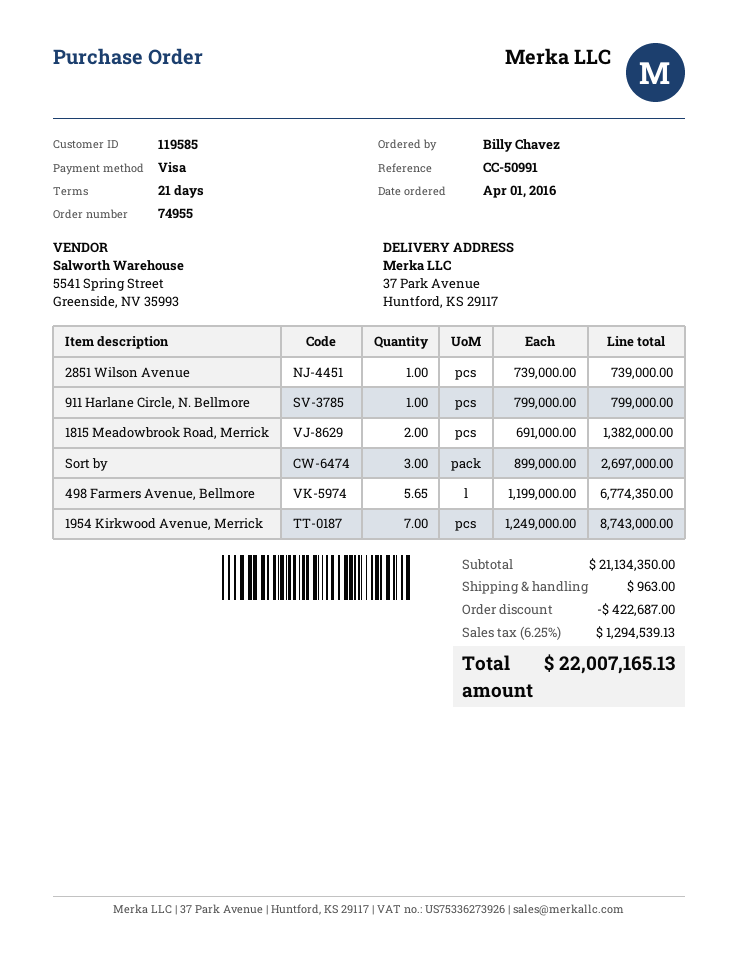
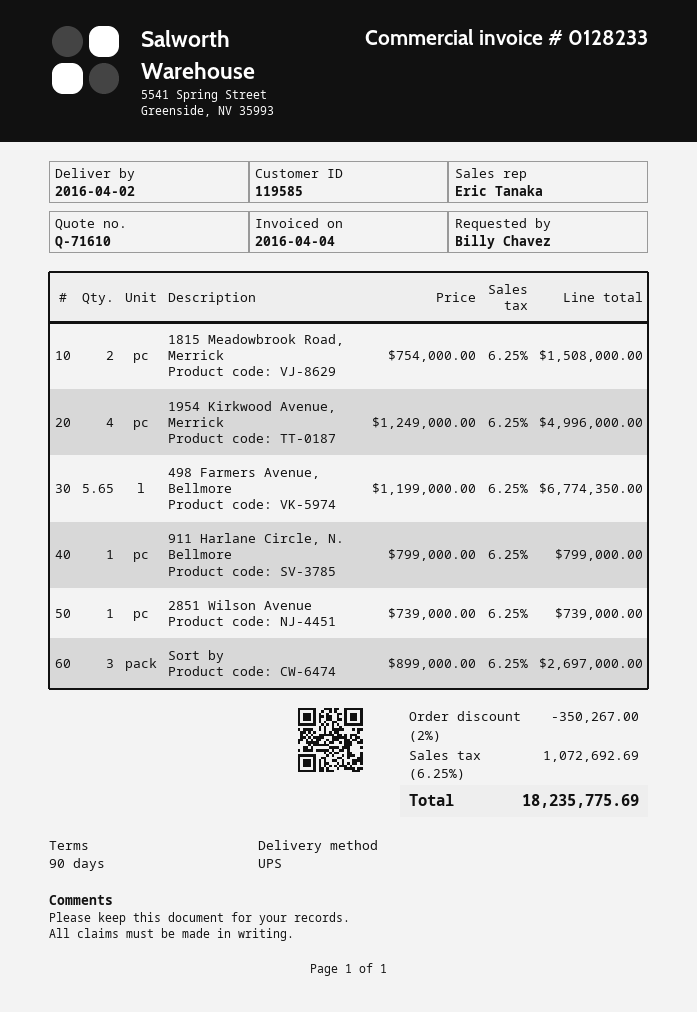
payment terms: 21 days -> 90 days
1815 Meadowbrook Road, Merrick: 2 x 691000.00 = 1382000.00 -> 2 x 754000.00 = 1508000.00
1954 Kirkwood Avenue, Merrick: 7 x 1249000.00 = 8743000.00 -> 4 x 1249000.00 = 4996000.00
discount: 422687.00 -> 350267.00
shipping: 963.00 -> none
tax: 6.25% = 1294539.13 -> 6.25% = 1072692.69
total: 22007165.13 -> 18235775.69

